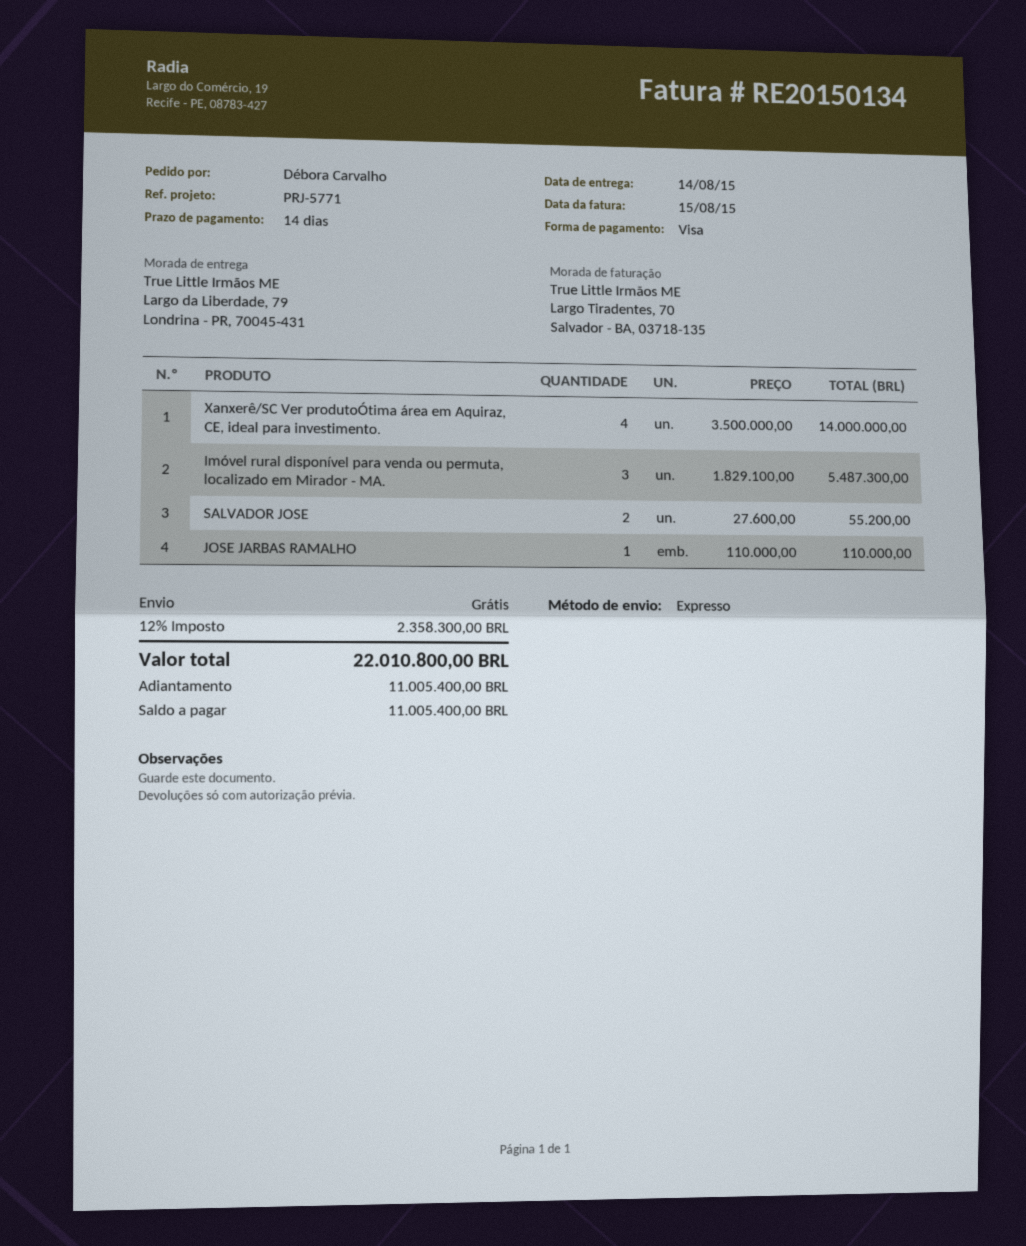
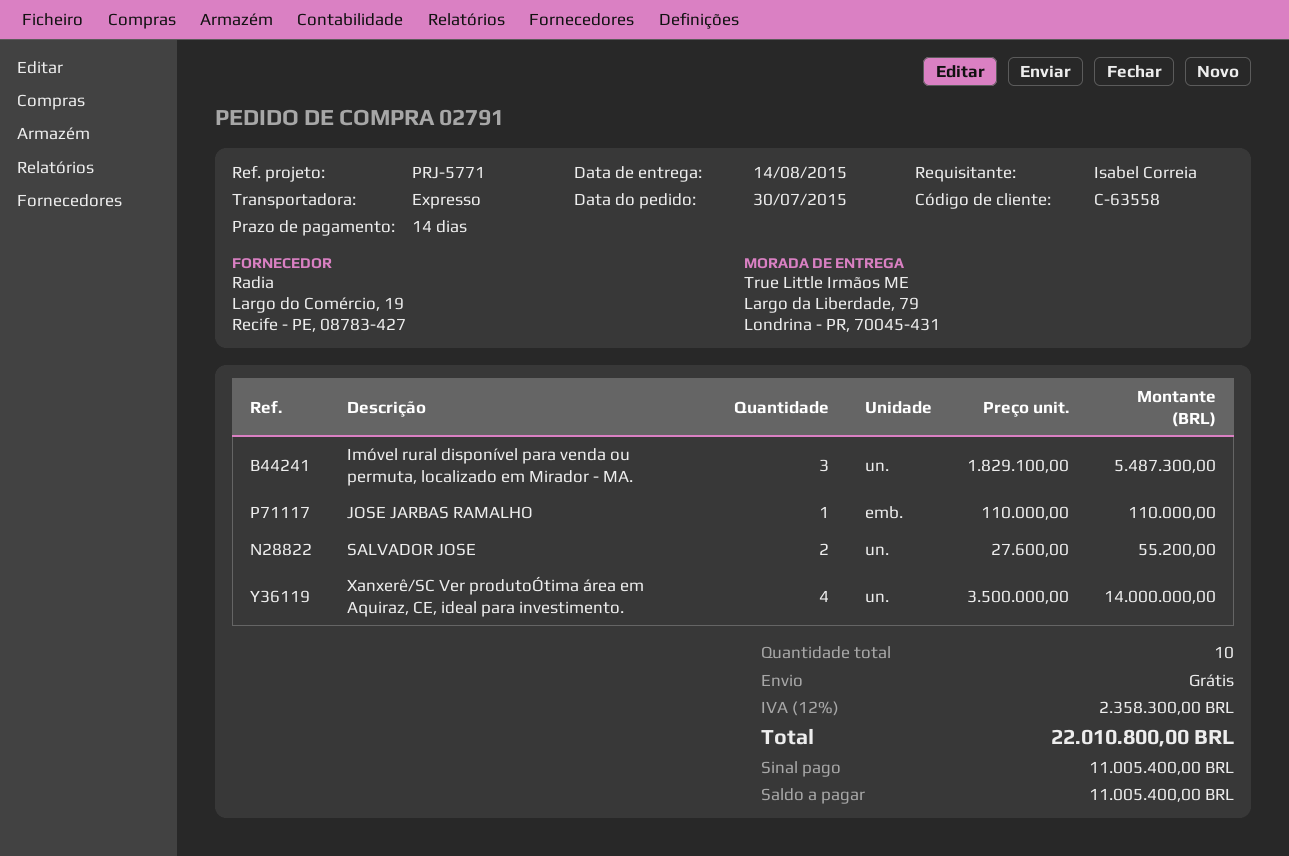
ordered by: Débora Carvalho -> Isabel Correia

